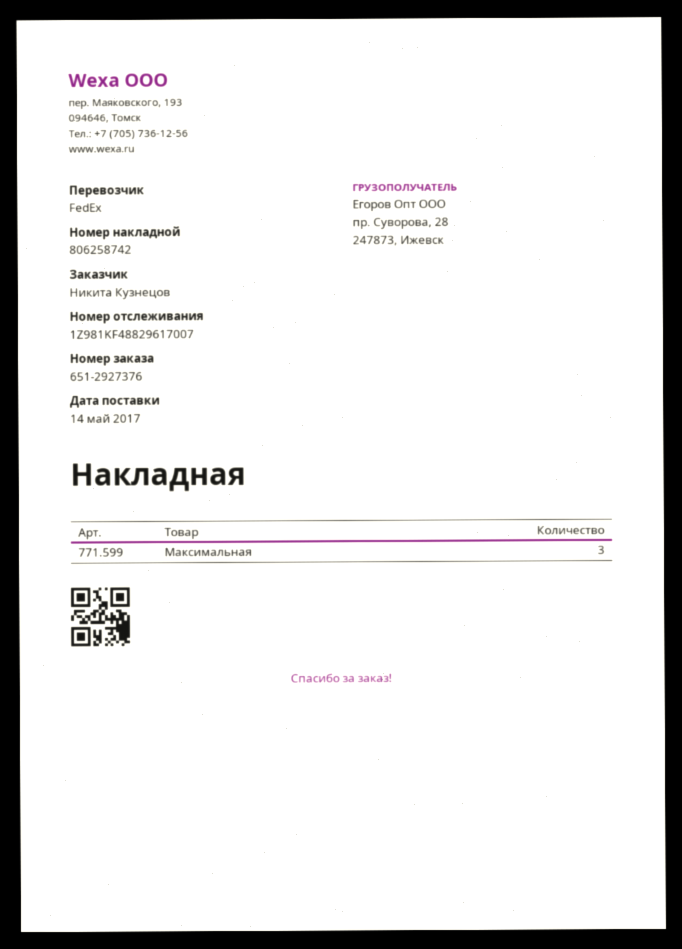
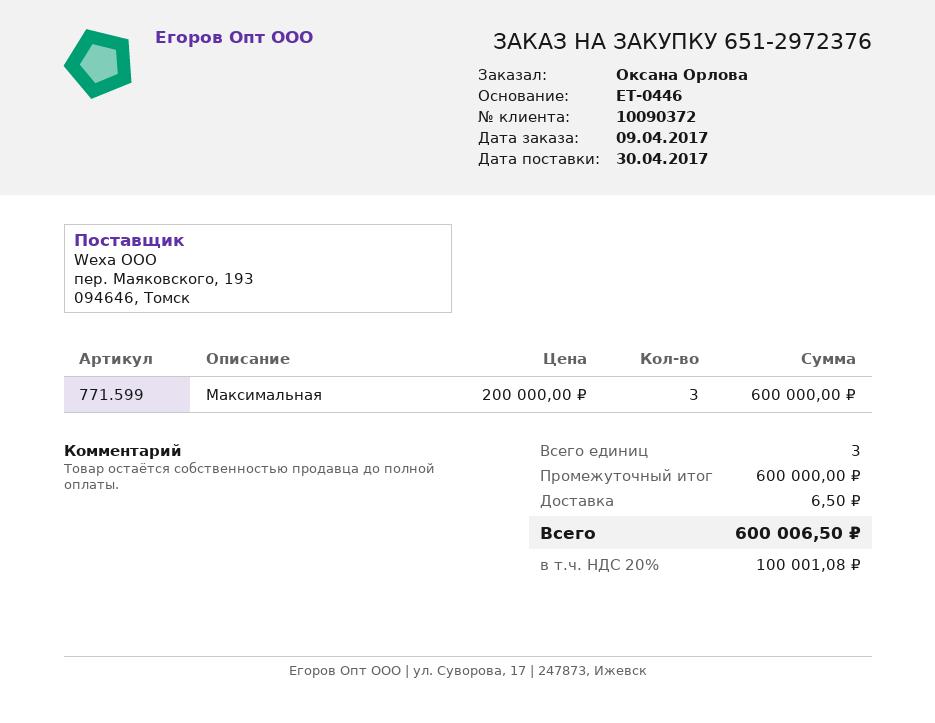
order number: 651-2927376 -> 651-2972376
delivery date: 2017-05-14 -> 2017-04-30
ordered by: Никита Кузнецов -> Оксана Орлова

